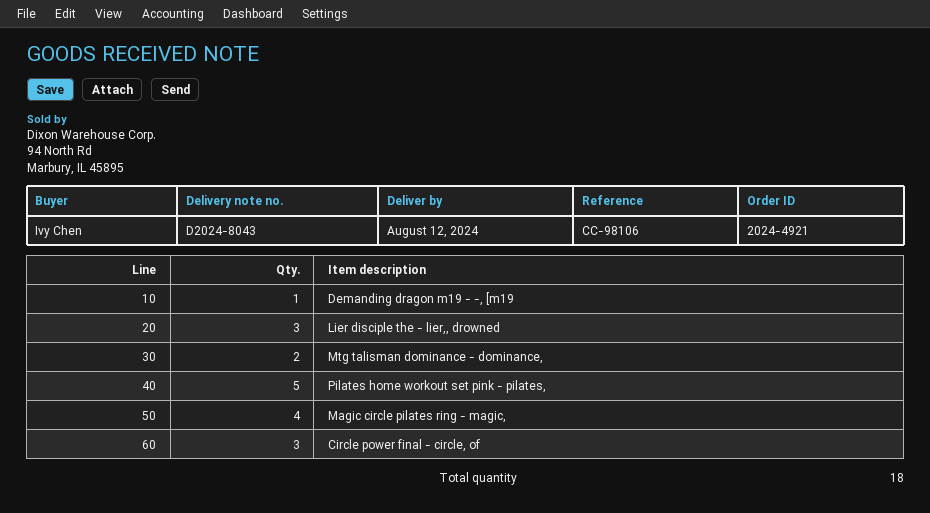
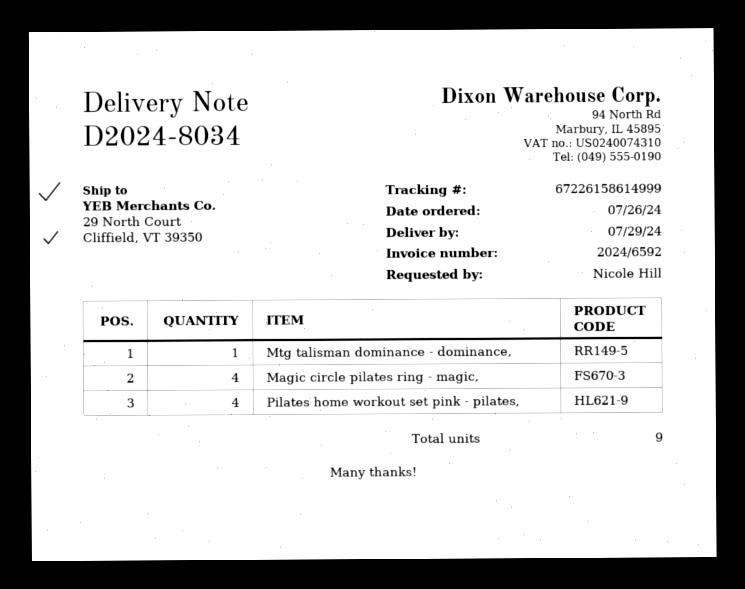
delivery note number: D2024-8043 -> D2024-8034
delivery date: 2024-08-12 -> 2024-07-29
ordered by: Ivy Chen -> Nicole Hill
Demanding dragon m19 - -, [m19: 1 -> none
Lier disciple the - lier,, drowned: 3 -> none
Mtg talisman dominance - dominance,: 2 -> 1
Pilates home workout set pink - pilates,: 5 -> 4
Circle power final - circle, of: 3 -> none
total quantity: 18 -> 9

